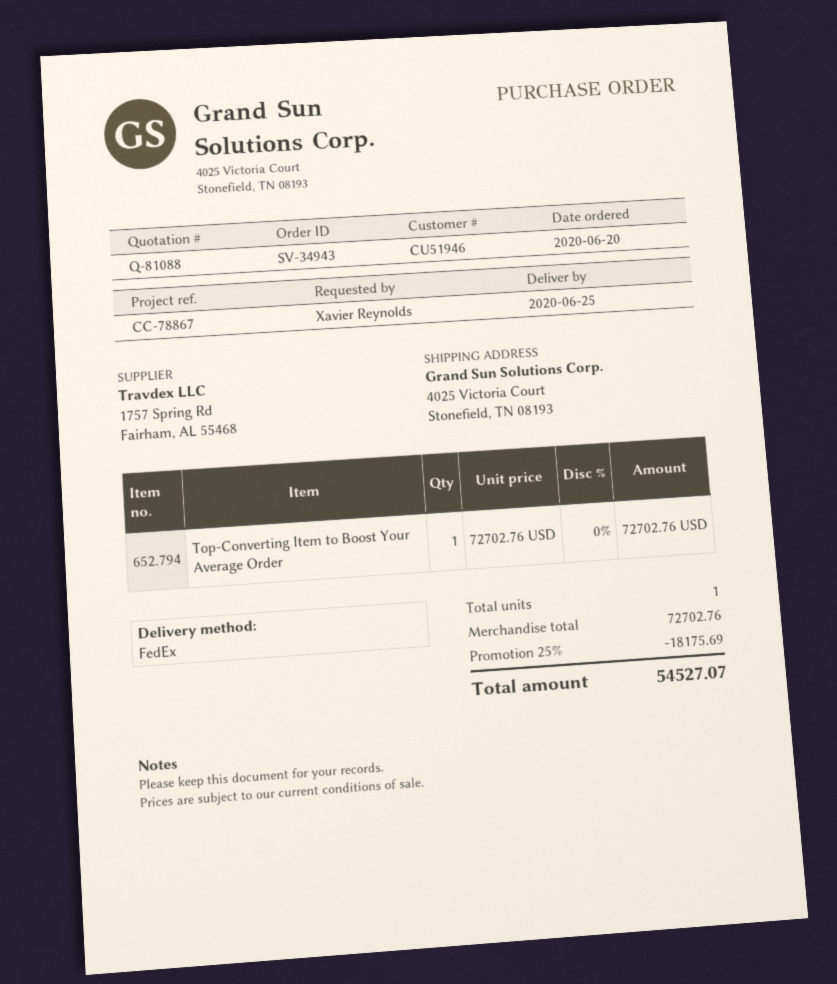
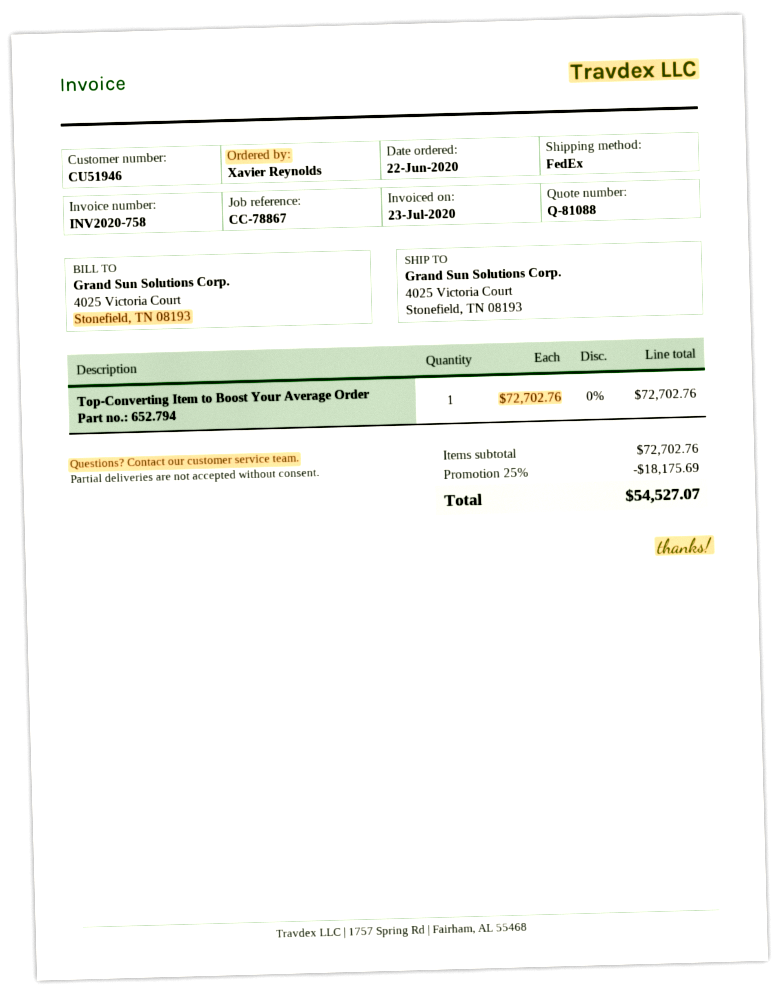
order date: 2020-06-20 -> 2020-06-22

